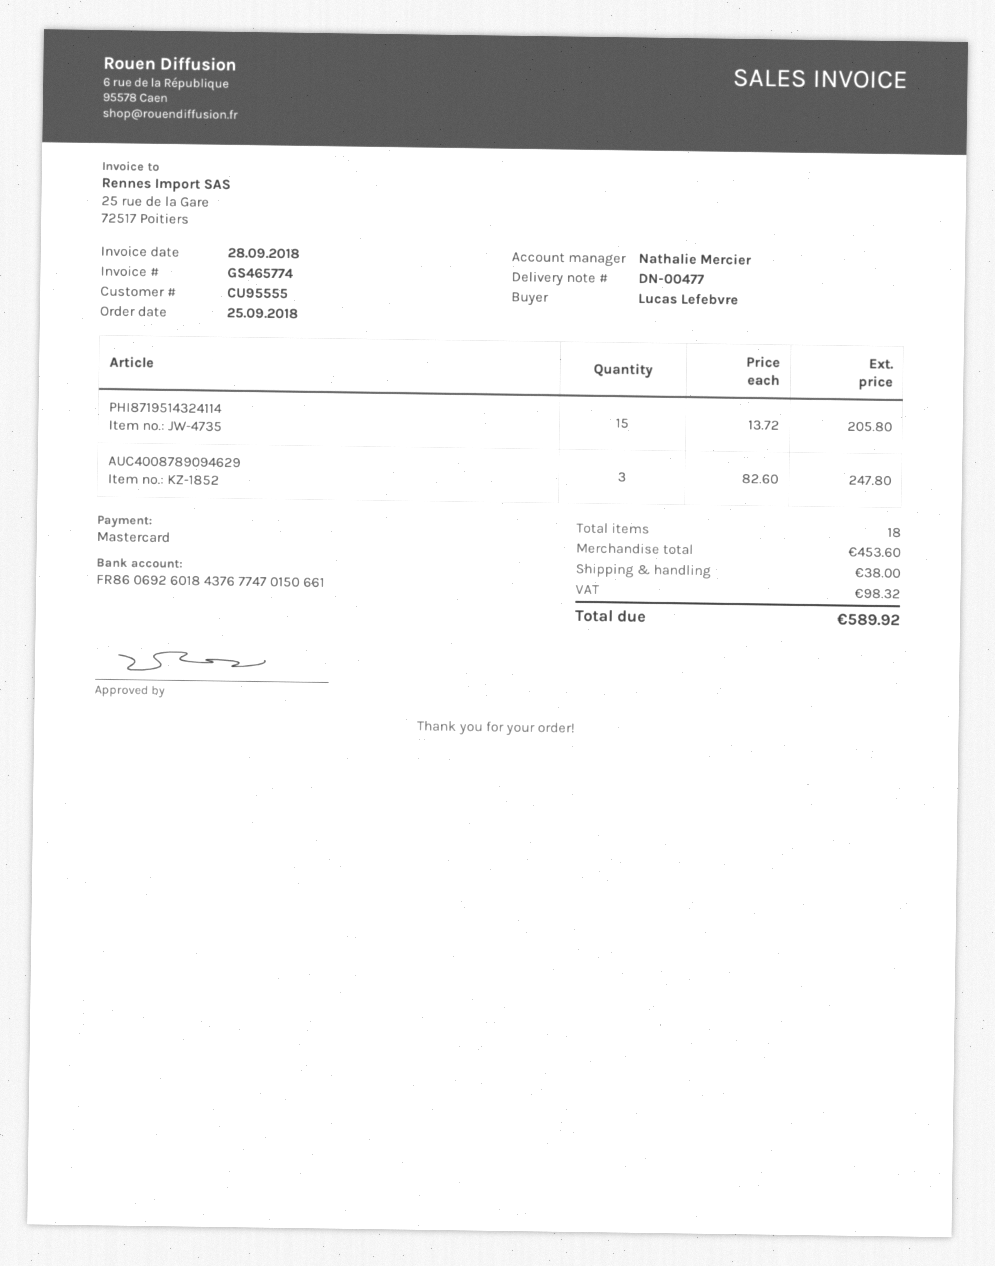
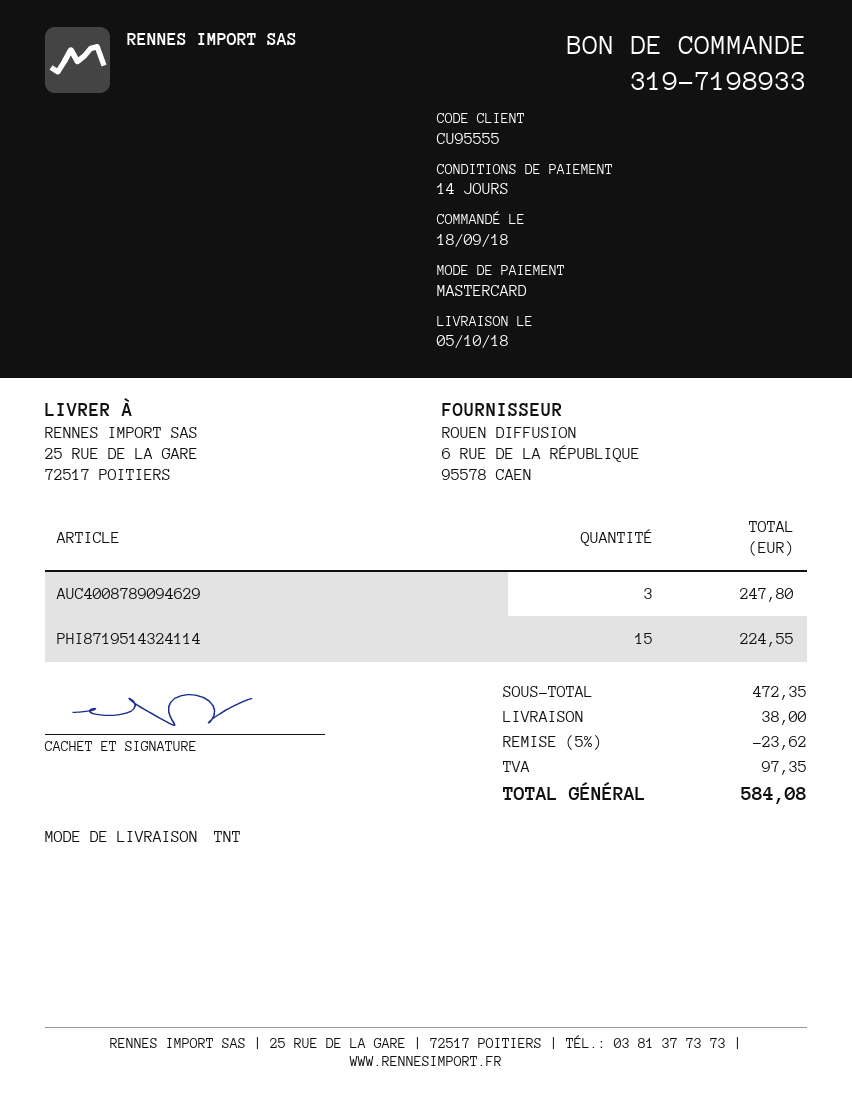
order date: 2018-09-25 -> 2018-09-18
PHI8719514324114: 15 for 205.80 -> 15 for 224.55
subtotal: 453.60 -> 472.35
discount: none -> 5% = 23.62
tax: 98.32 -> 97.35
total: 589.92 -> 584.08

